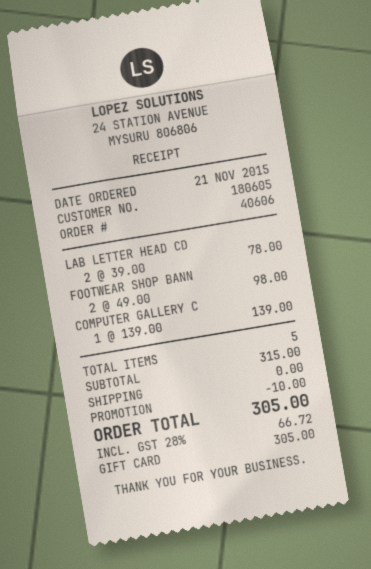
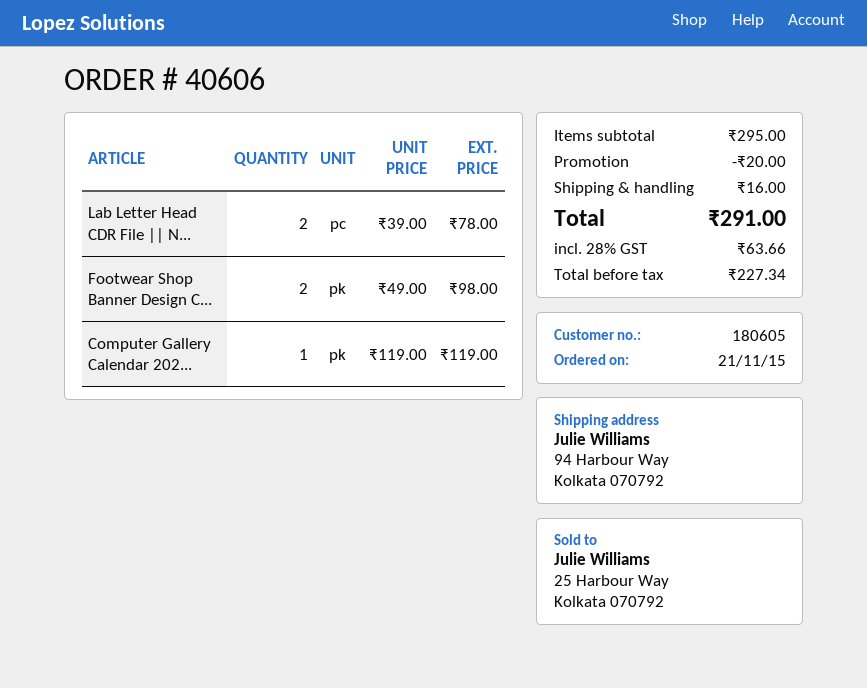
COMPUTER GALLERY C: 1 x 139.00 = 139.00 -> 1 x 119.00 = 119.00
subtotal: 315.00 -> 295.00
discount: 10.00 -> 20.00
shipping: 0.00 -> 16.00
tax: 28% = 66.72 -> 28% = 63.66
total: 305.00 -> 291.00

